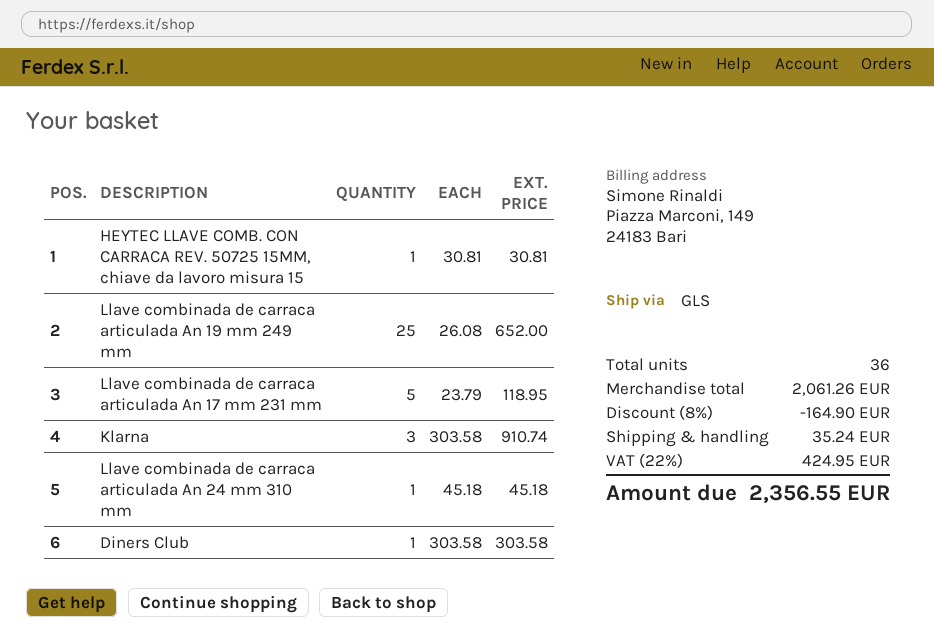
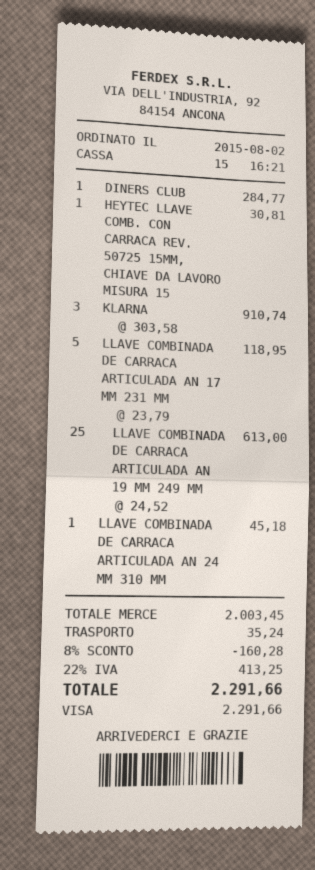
Llave combinada de carraca articulada An 19 mm 249 mm: 25 x 26.08 = 652.00 -> 25 x 24.52 = 613.00
Diners Club: 1 x 303.58 = 303.58 -> 1 x 284.77 = 284.77
subtotal: 2061.26 -> 2003.45
discount: 8% = 164.90 -> 8% = 160.28
tax: 22% = 424.95 -> 22% = 413.25
total: 2356.55 -> 2291.66

